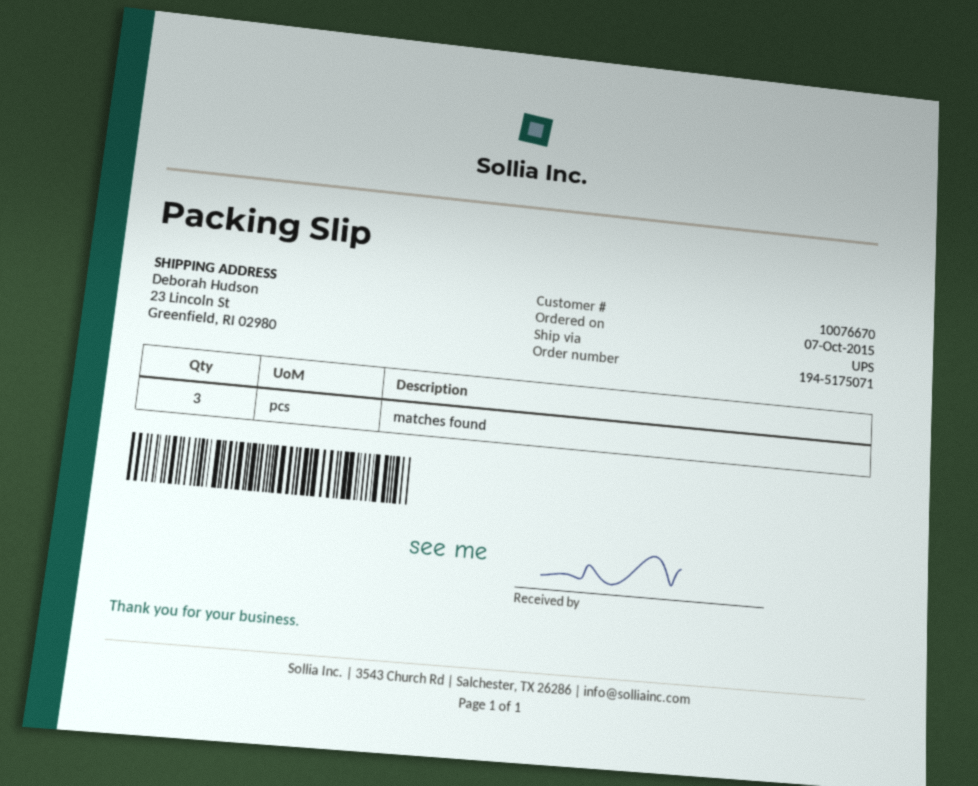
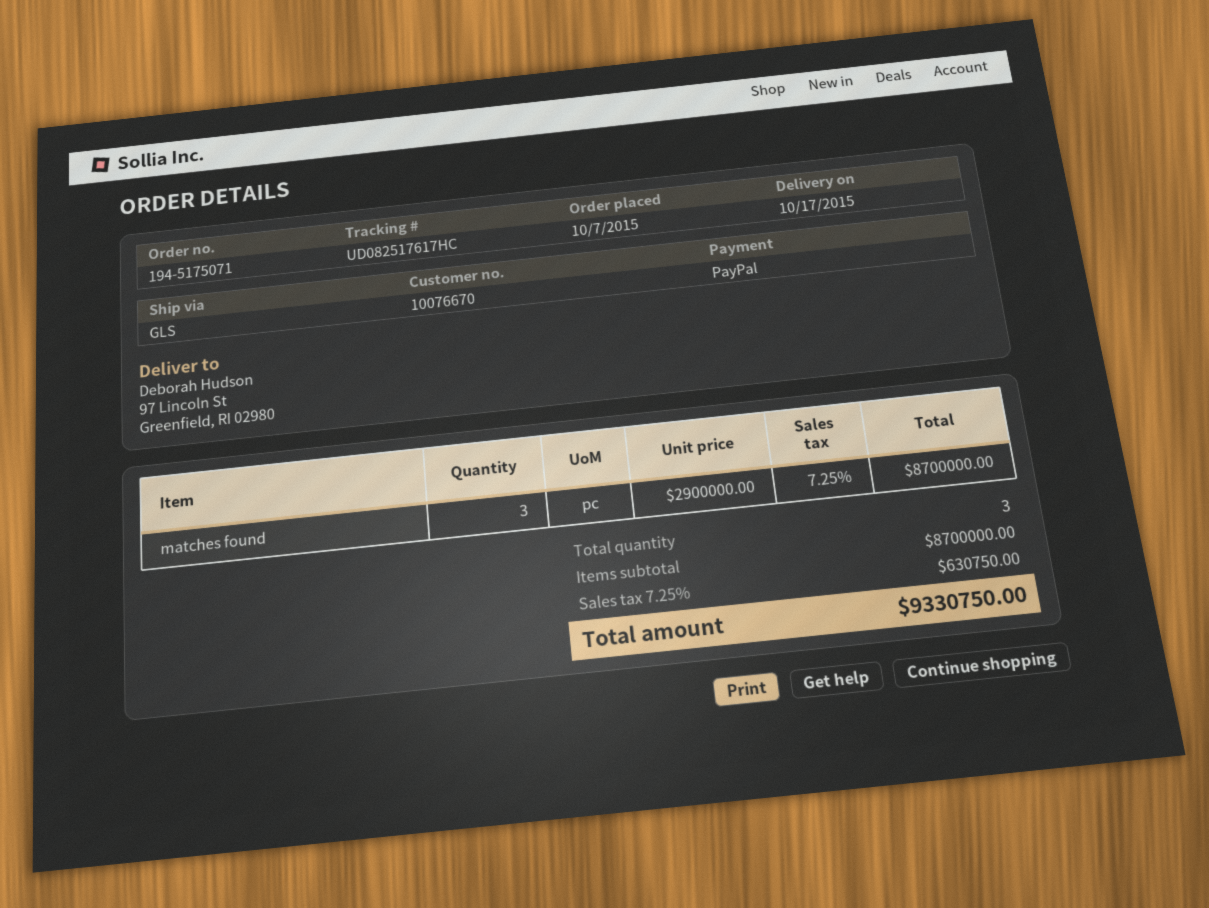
shipping method: UPS -> GLS
ship to: 23 Lincoln St, Greenfield, RI 02980 -> 97 Lincoln St, Greenfield, RI 02980

